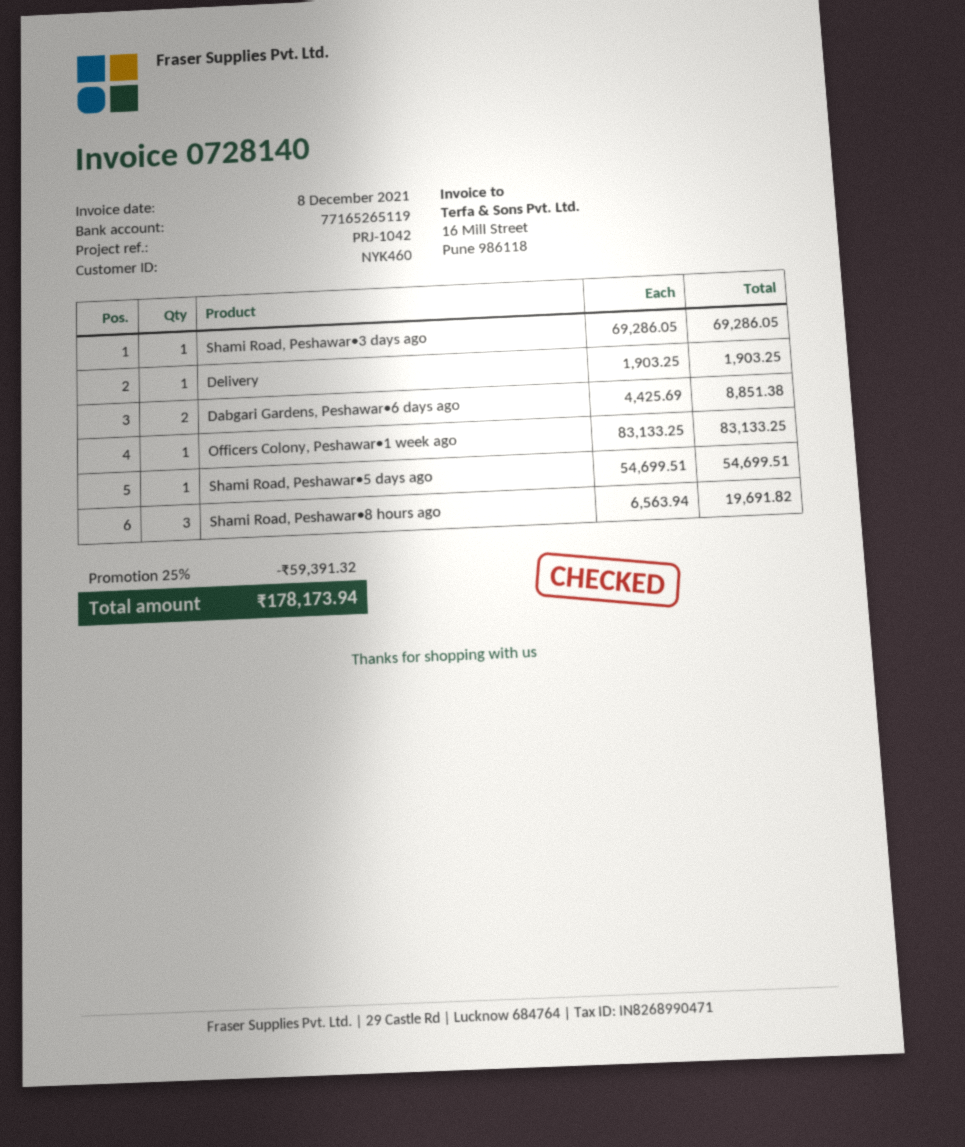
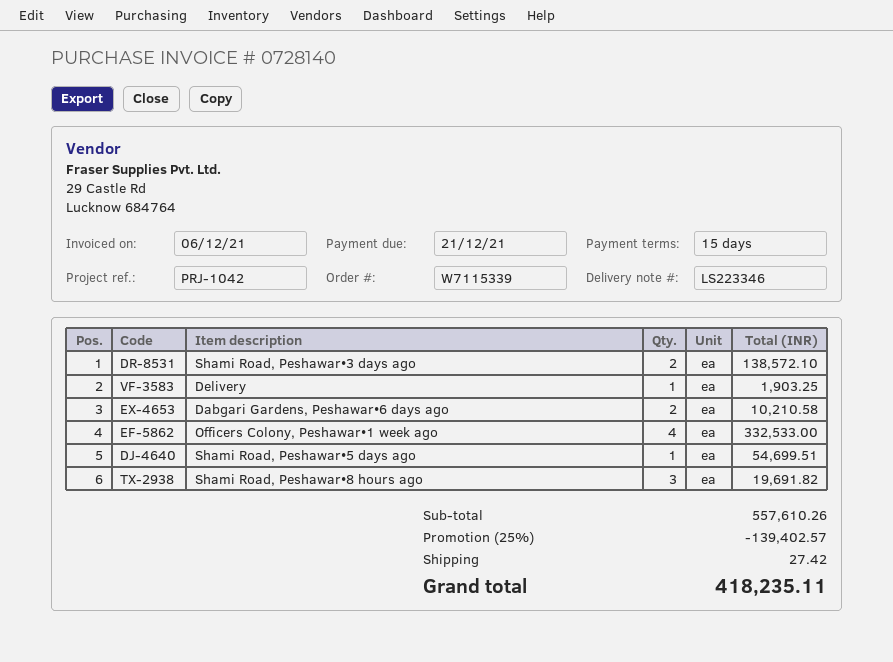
invoice date: 2021-12-08 -> 2021-12-06
Shami Road, Peshawar•3 days ago: 1 for 69286.05 -> 2 for 138572.10
Dabgari Gardens, Peshawar•6 days ago: 2 for 8851.38 -> 2 for 10210.58
Officers Colony, Peshawar•1 week ago: 1 for 83133.25 -> 4 for 332533.00
discount: 25% = 59391.32 -> 25% = 139402.57
shipping: none -> 27.42
total: 178173.94 -> 418235.11

